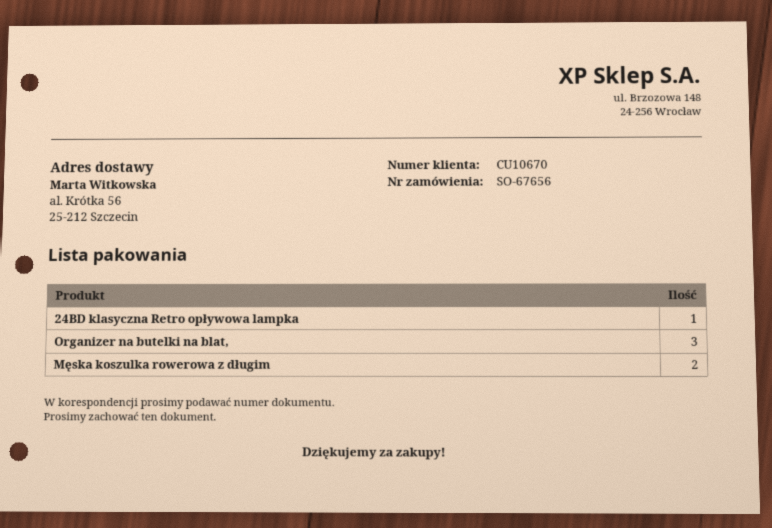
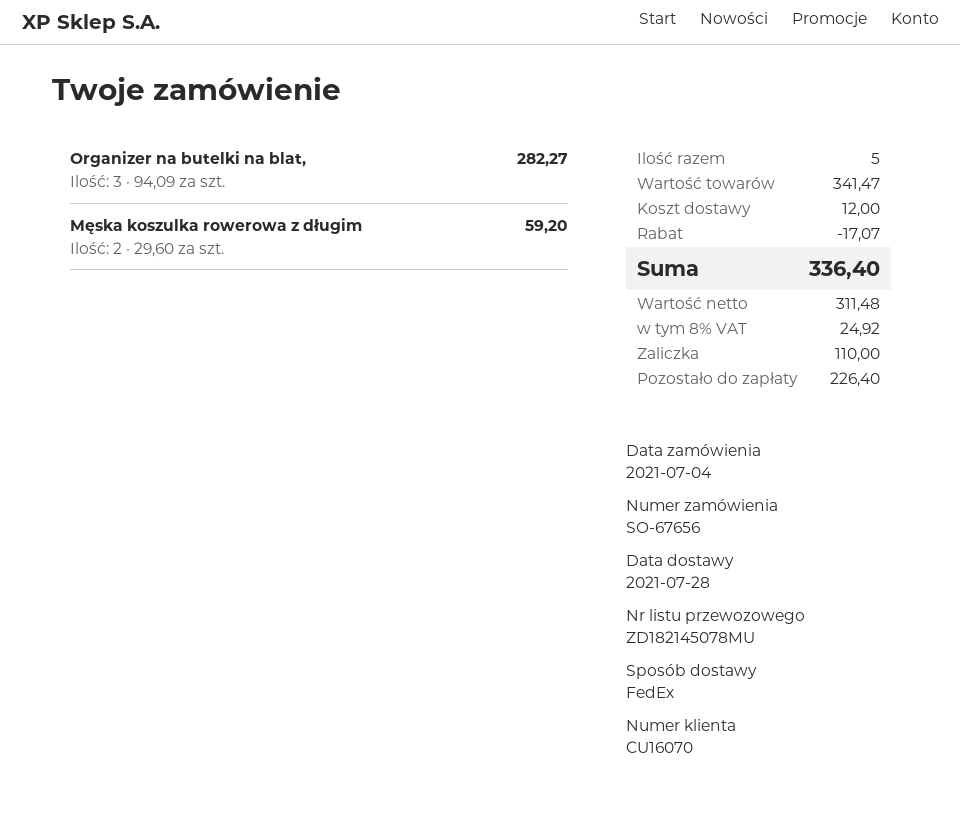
customer number: CU10670 -> CU16070
24BD klasyczna Retro opływowa lampka: 1 -> none

